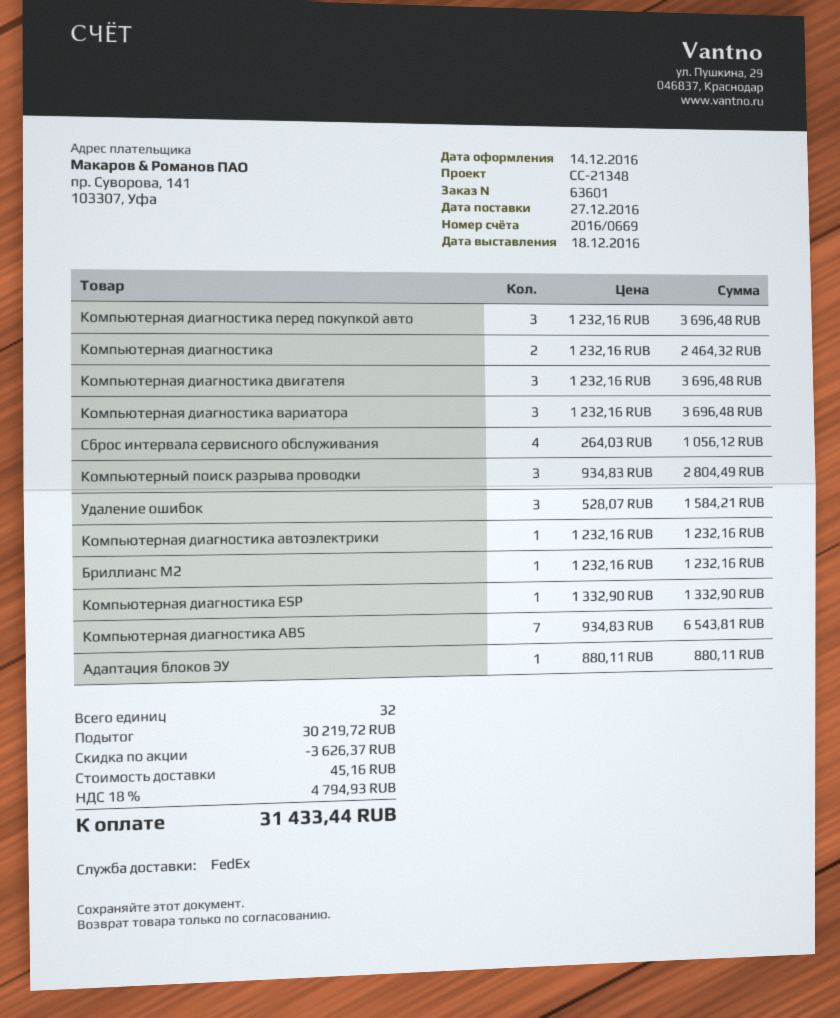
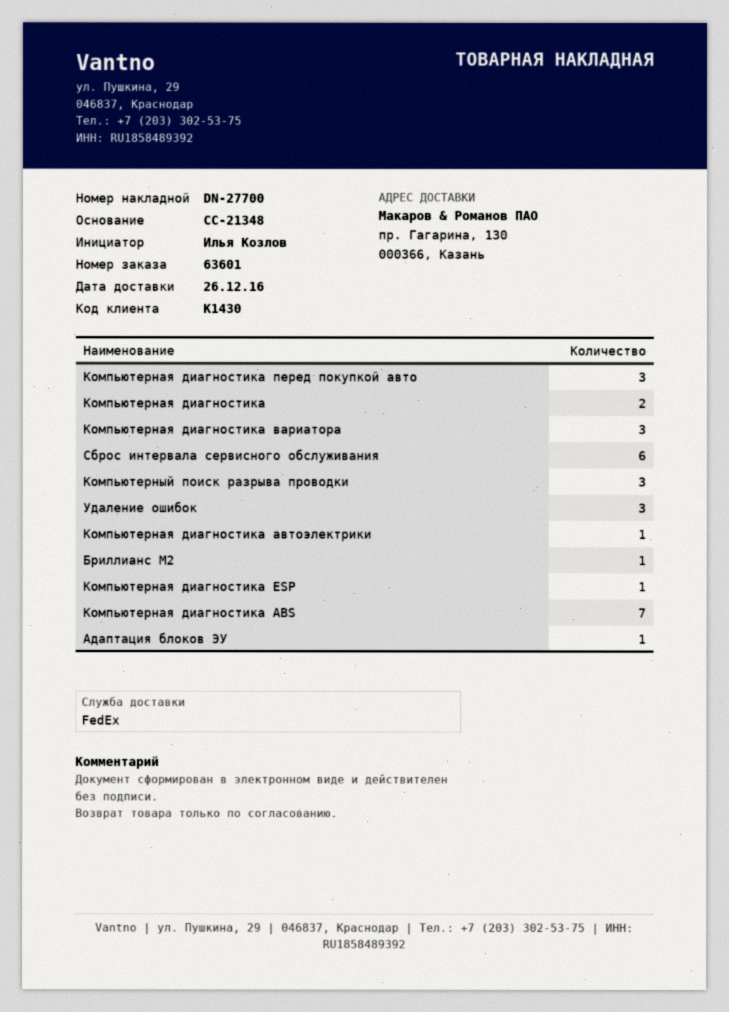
delivery date: 2016-12-27 -> 2016-12-26
Компьютерная диагностика двигателя: 3 -> none
Сброс интервала сервисного обслуживания: 4 -> 6

